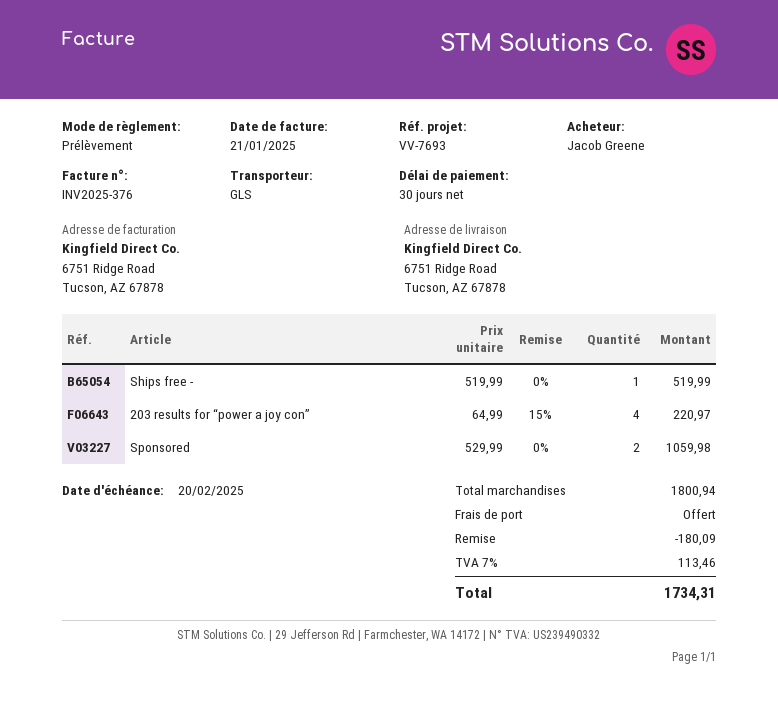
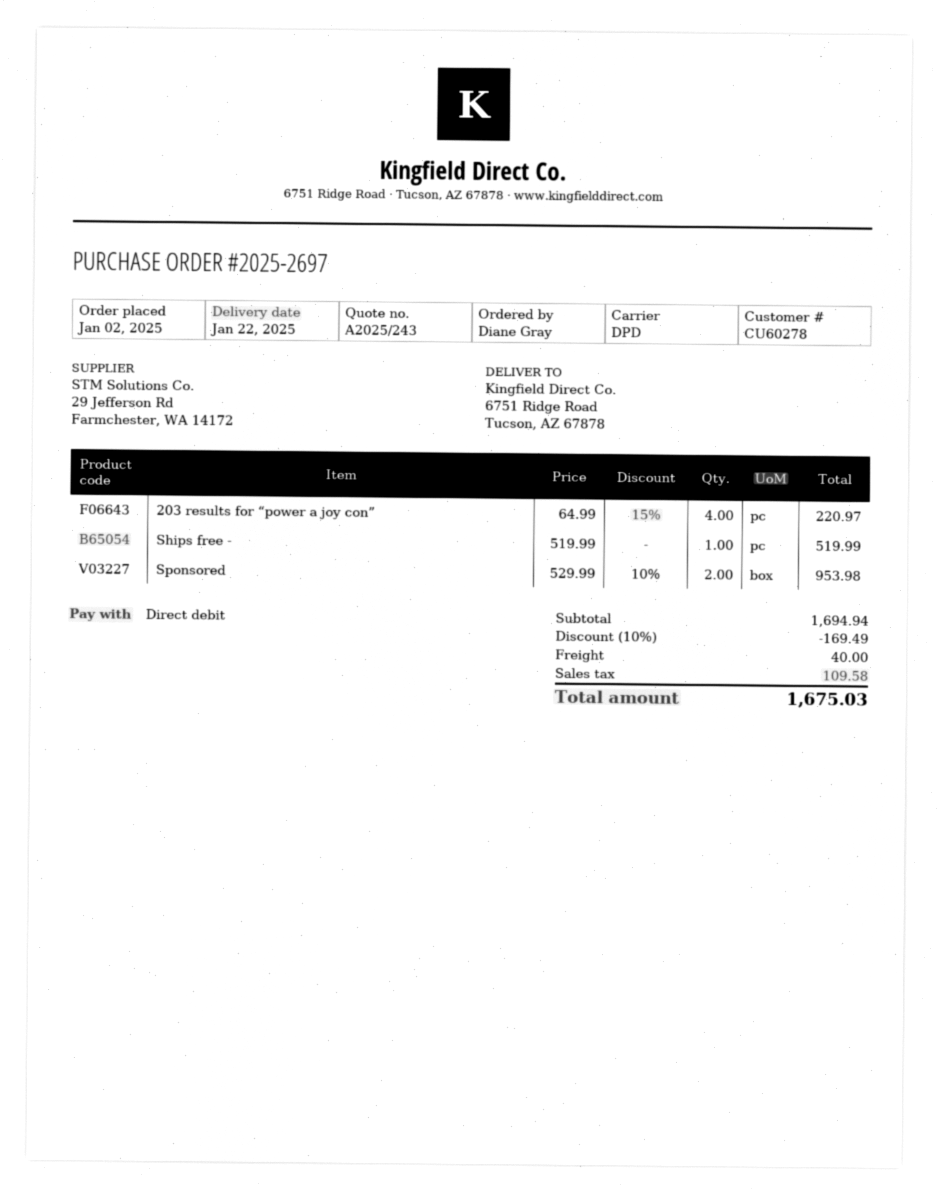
ordered by: Jacob Greene -> Diane Gray
shipping method: GLS -> DPD
Sponsored: 2 x 529.99 = 1059.98 -> 2 x 529.99 - 10% = 953.98
subtotal: 1800.94 -> 1694.94
discount: 180.09 -> 169.49
shipping: 0.00 -> 40.00
tax: 113.46 -> 109.58
total: 1734.31 -> 1675.03

